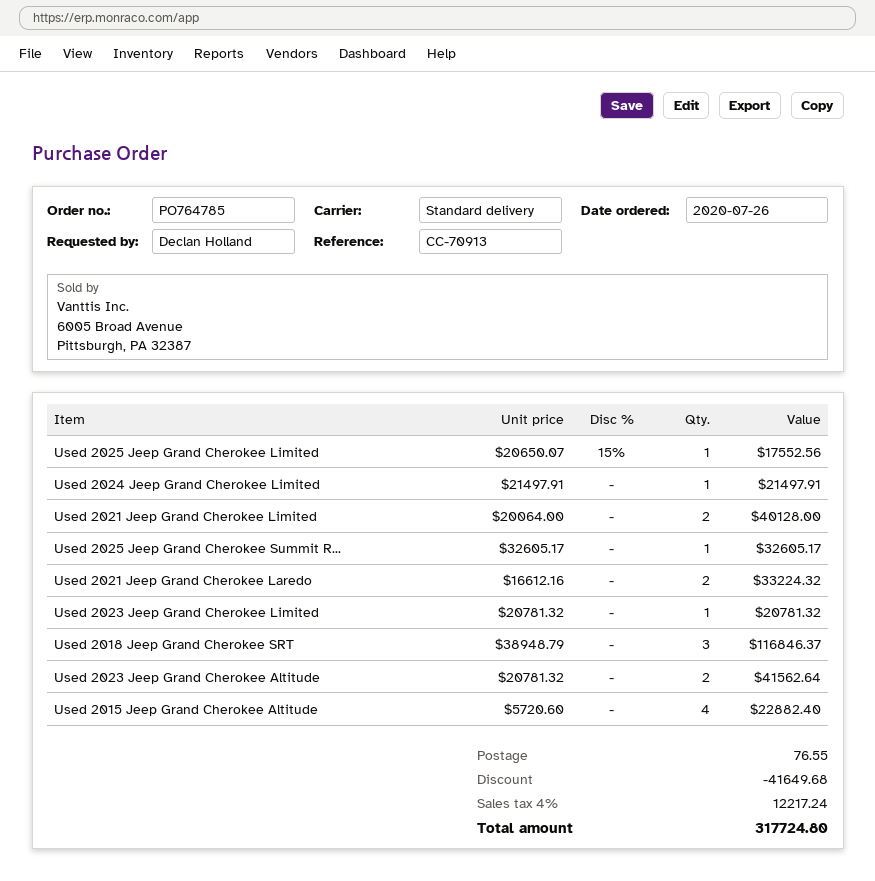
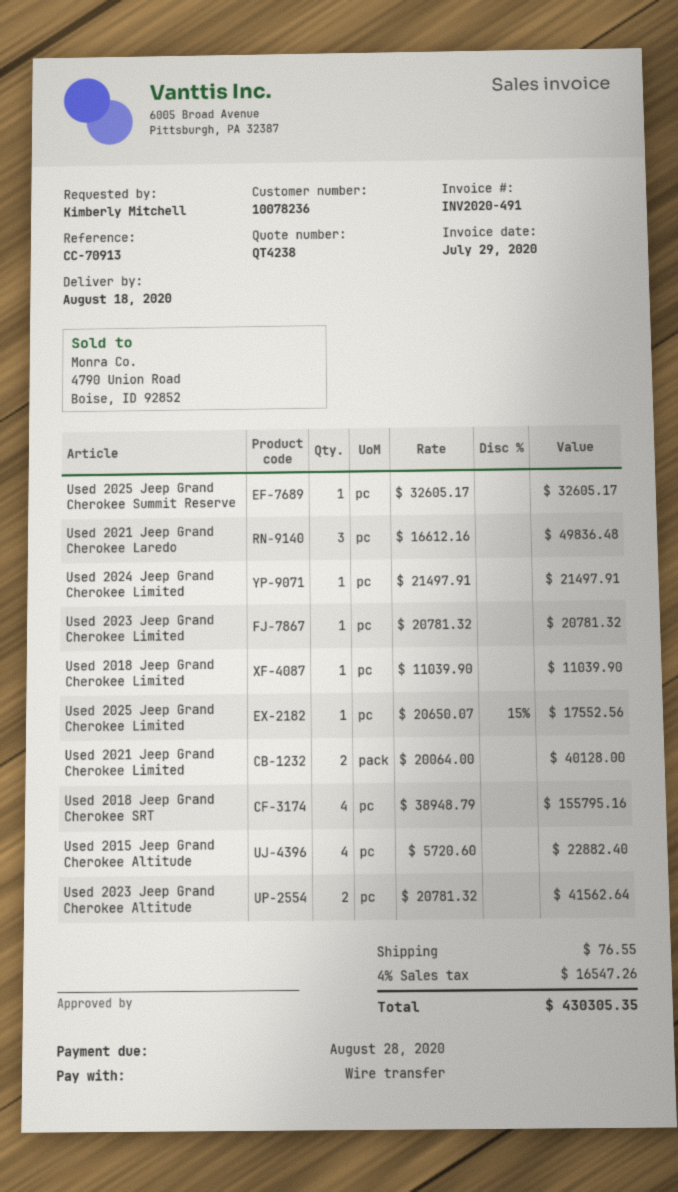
ordered by: Declan Holland -> Kimberly Mitchell
Used 2021 Jeep Grand Cherokee Laredo: 2 x 16612.16 = 33224.32 -> 3 x 16612.16 = 49836.48
Used 2018 Jeep Grand Cherokee SRT: 3 x 38948.79 = 116846.37 -> 4 x 38948.79 = 155795.16
Used 2018 Jeep Grand Cherokee Limited: none -> 1 x 11039.90 = 11039.90
discount: 41649.68 -> none
tax: 4% = 12217.24 -> 4% = 16547.26
total: 317724.80 -> 430305.35

